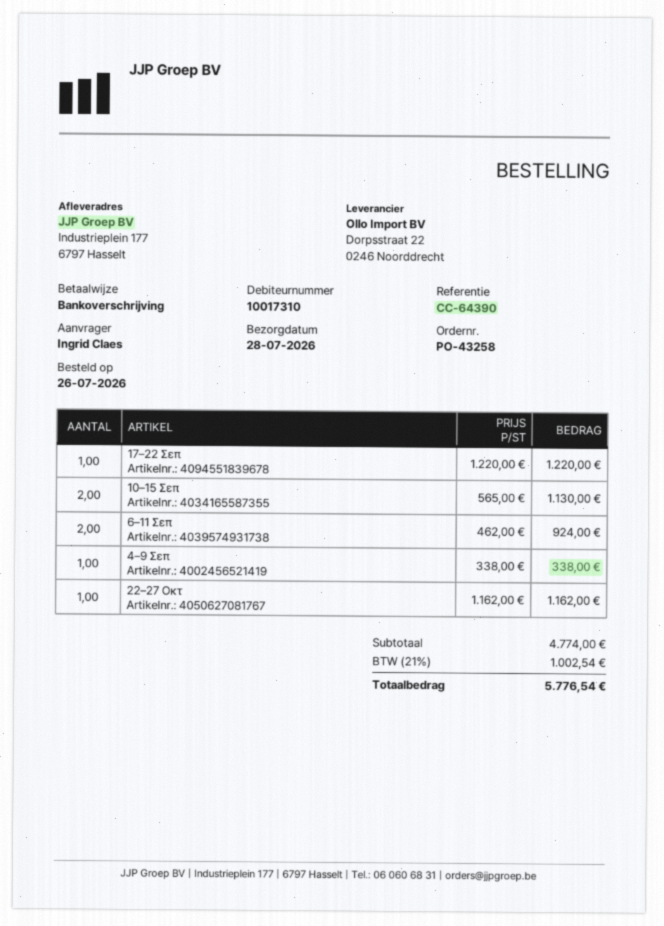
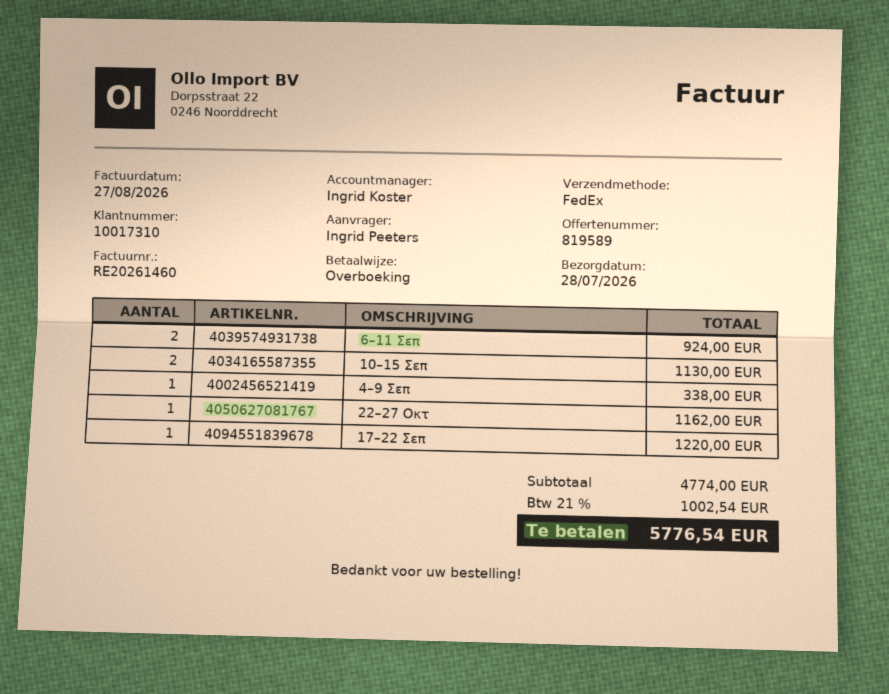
ordered by: Ingrid Claes -> Ingrid Peeters

